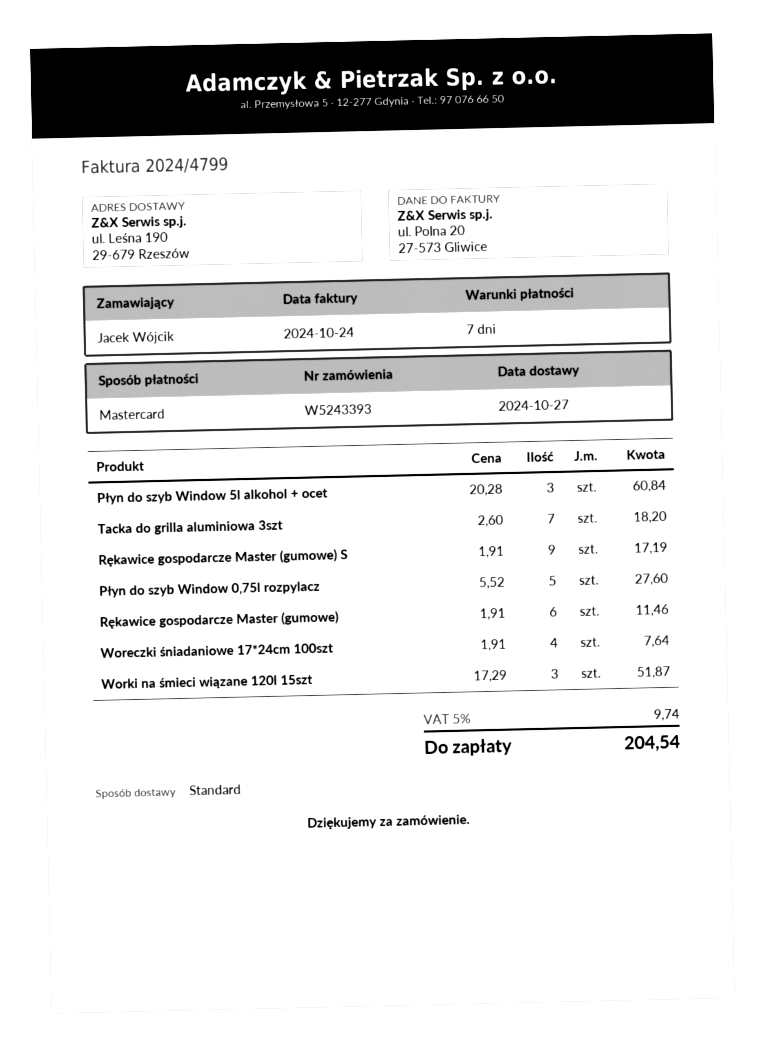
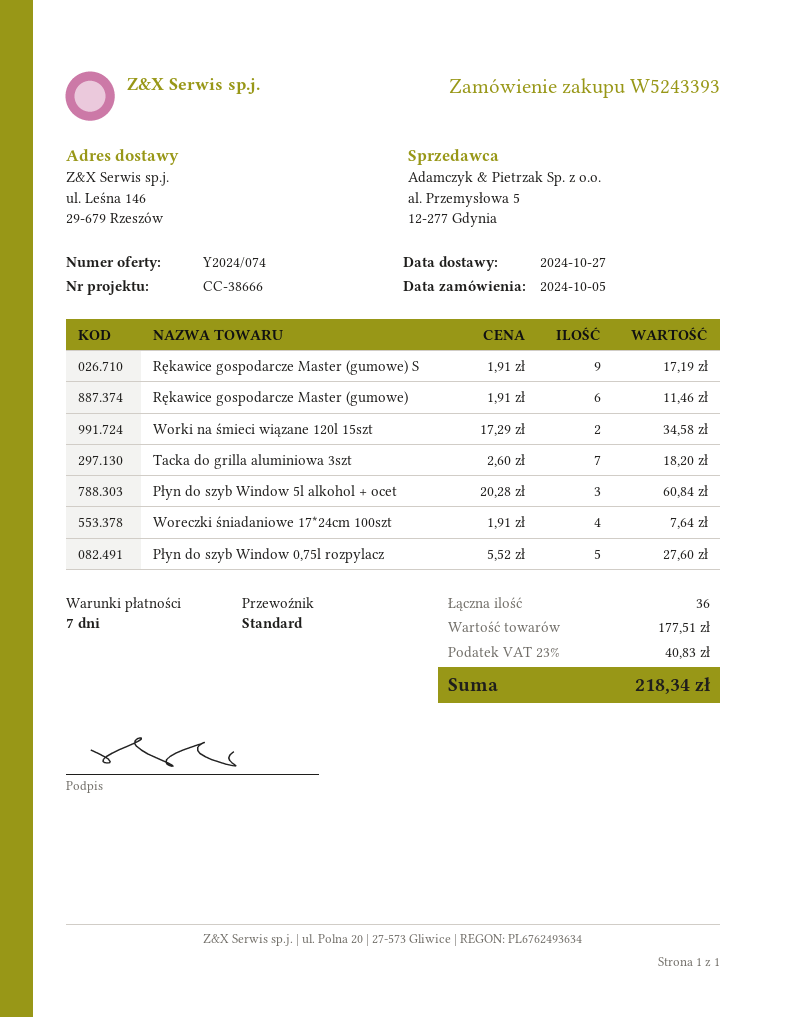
ship to: ul. Leśna 190, 29-679 Rzeszów -> ul. Leśna 146, 29-679 Rzeszów
Worki na śmieci wiązane 120l 15szt: 3 x 17.29 = 51.87 -> 2 x 17.29 = 34.58
tax: 5% = 9.74 -> 23% = 40.83
total: 204.54 -> 218.34

